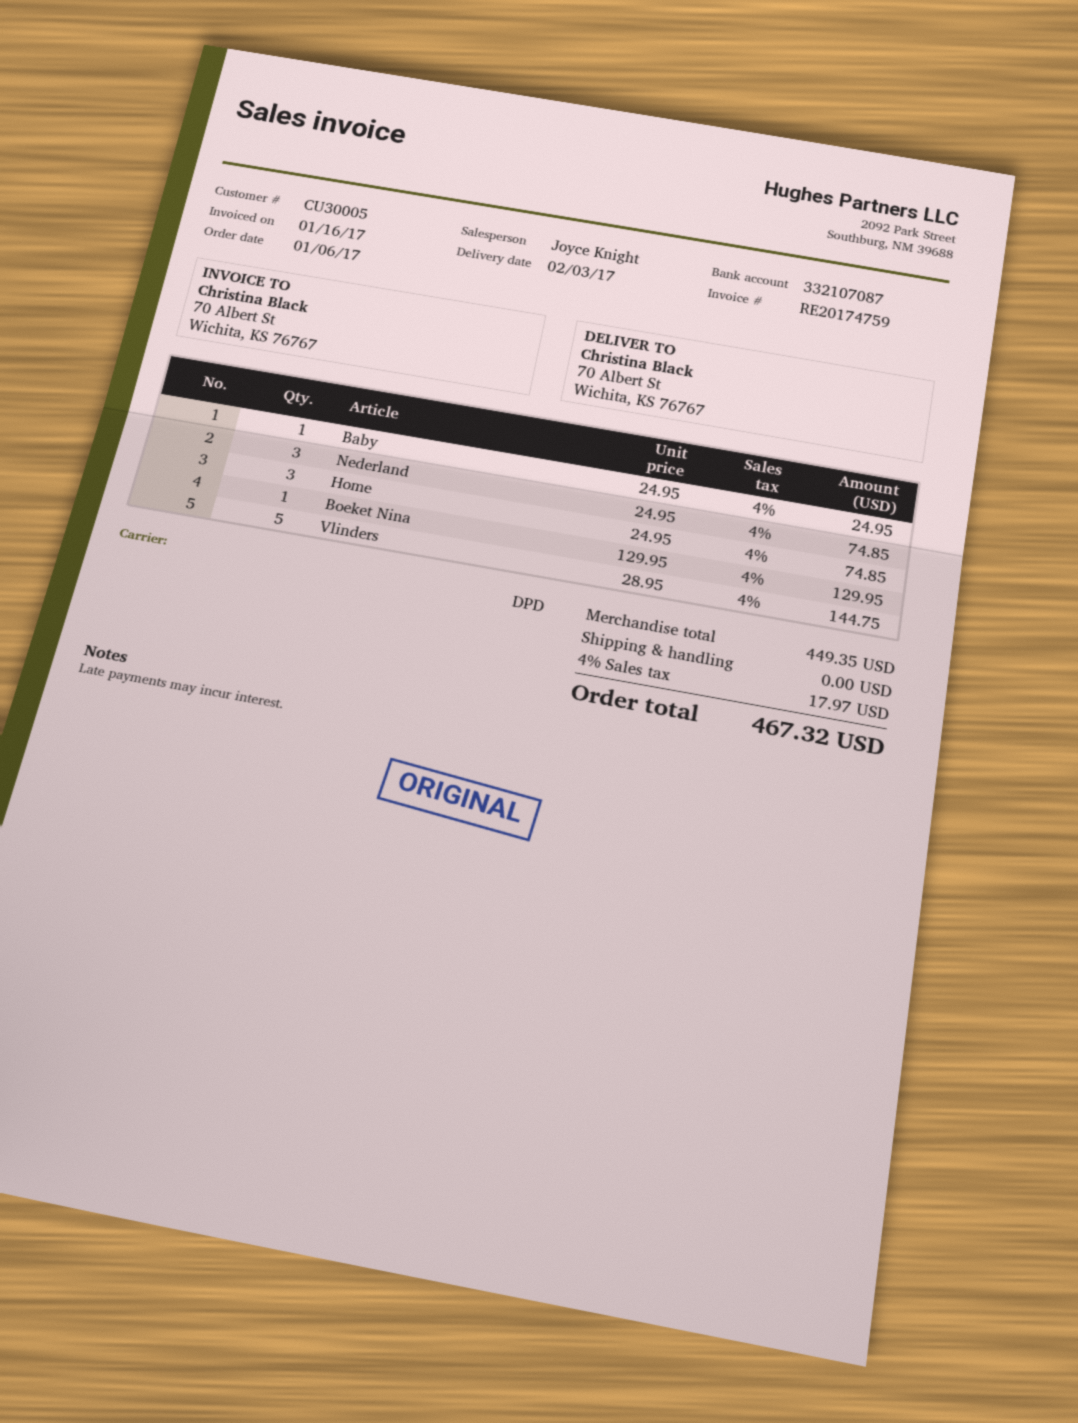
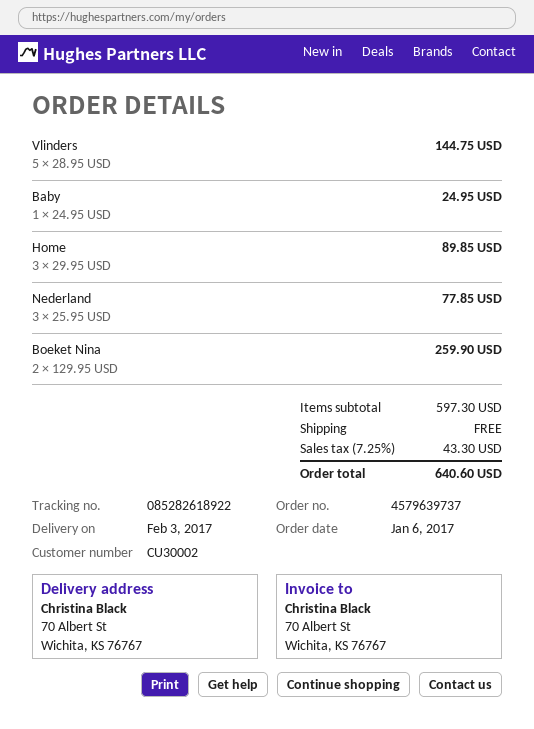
customer number: CU30005 -> CU30002
Nederland: 3 x 24.95 = 74.85 -> 3 x 25.95 = 77.85
Home: 3 x 24.95 = 74.85 -> 3 x 29.95 = 89.85
Boeket Nina: 1 x 129.95 = 129.95 -> 2 x 129.95 = 259.90
subtotal: 449.35 -> 597.30
tax: 4% = 17.97 -> 7.25% = 43.30
total: 467.32 -> 640.60

